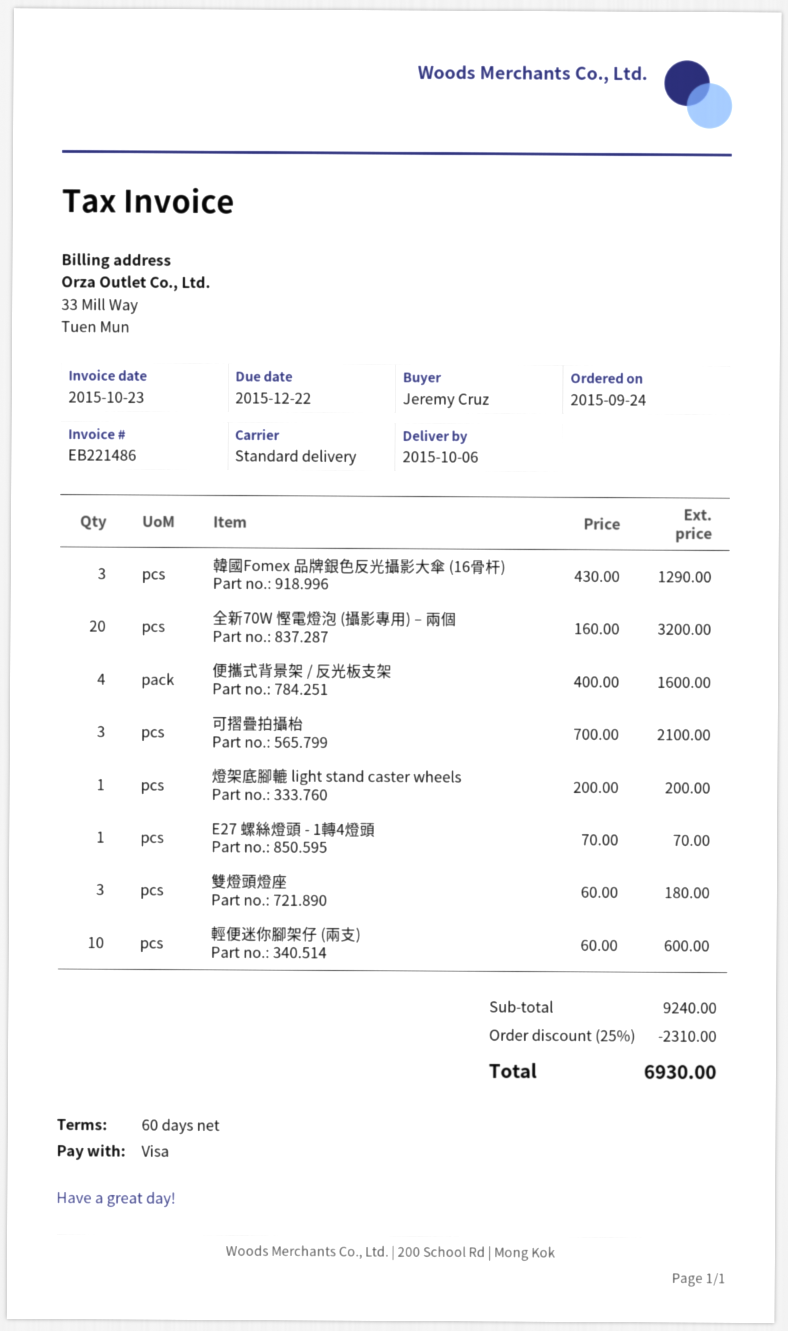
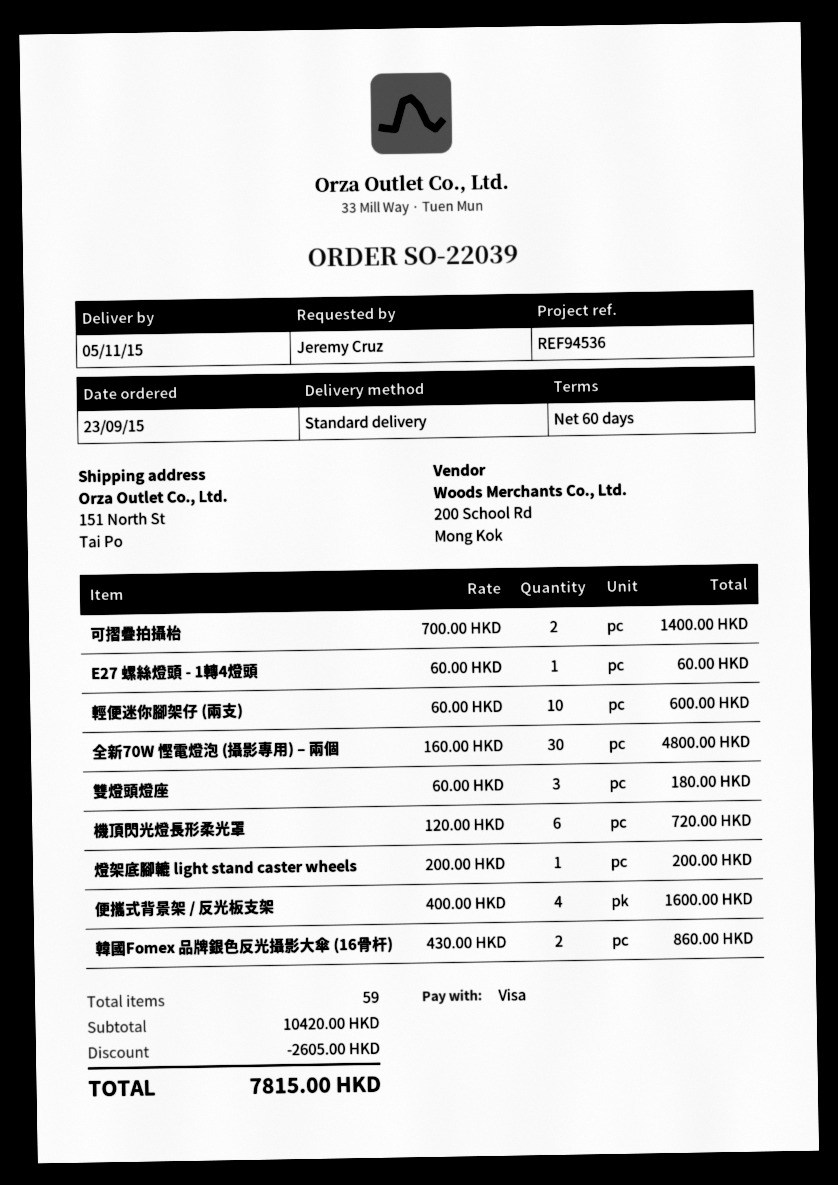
order date: 2015-09-24 -> 2015-09-23
delivery date: 2015-10-06 -> 2015-11-05
韓國Fomex 品牌銀色反光攝影大傘 (16骨杆): 3 x 430.00 = 1290.00 -> 2 x 430.00 = 860.00
全新70W 慳電燈泡 (攝影專用) – 兩個: 20 x 160.00 = 3200.00 -> 30 x 160.00 = 4800.00
可摺疊拍攝枱: 3 x 700.00 = 2100.00 -> 2 x 700.00 = 1400.00
E27 螺絲燈頭 - 1轉4燈頭: 1 x 70.00 = 70.00 -> 1 x 60.00 = 60.00
機頂閃光燈長形柔光罩: none -> 6 x 120.00 = 720.00
subtotal: 9240.00 -> 10420.00
discount: 2310.00 -> 2605.00
total: 6930.00 -> 7815.00

